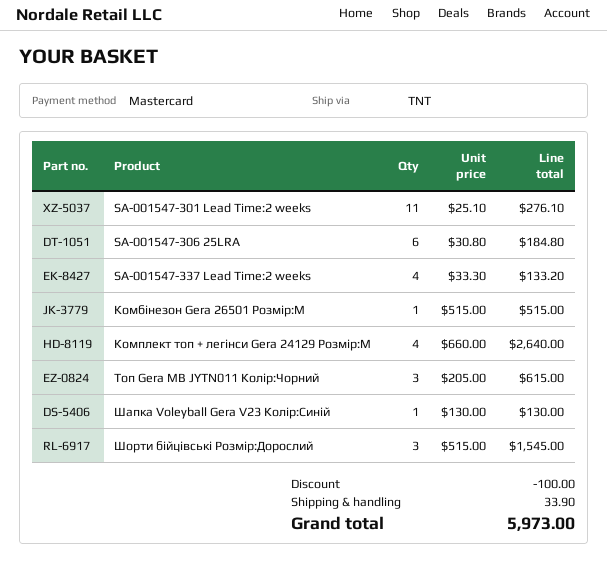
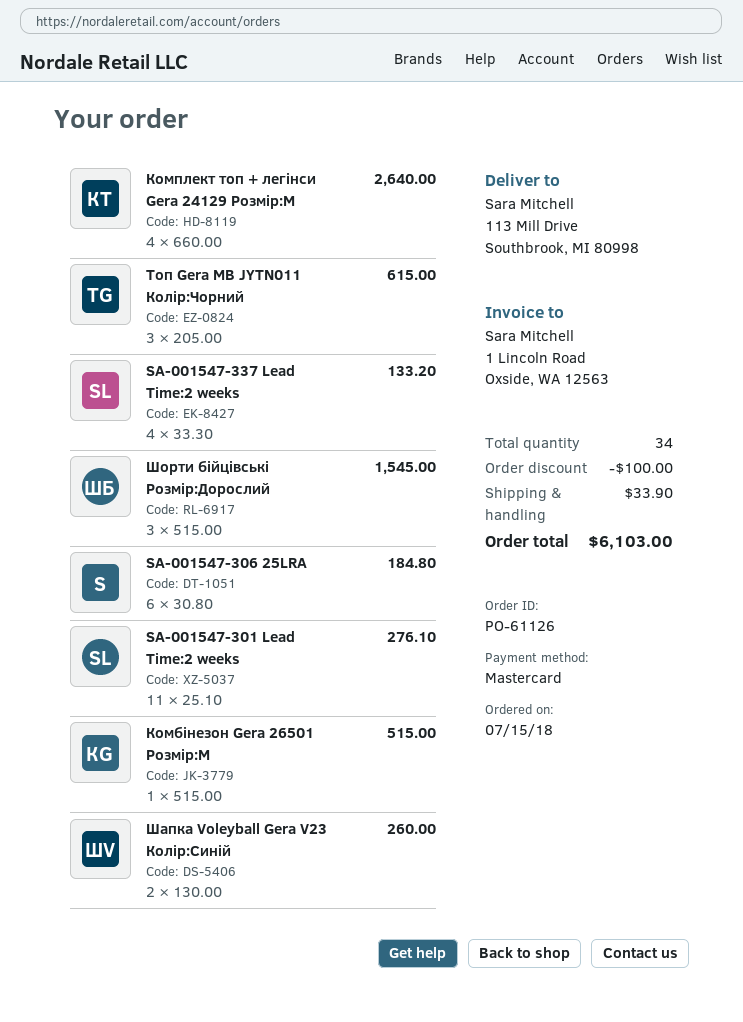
Шапка Voleyball Gera V23 Колір:Синій: 1 x 130.00 = 130.00 -> 2 x 130.00 = 260.00
total: 5973.00 -> 6103.00

